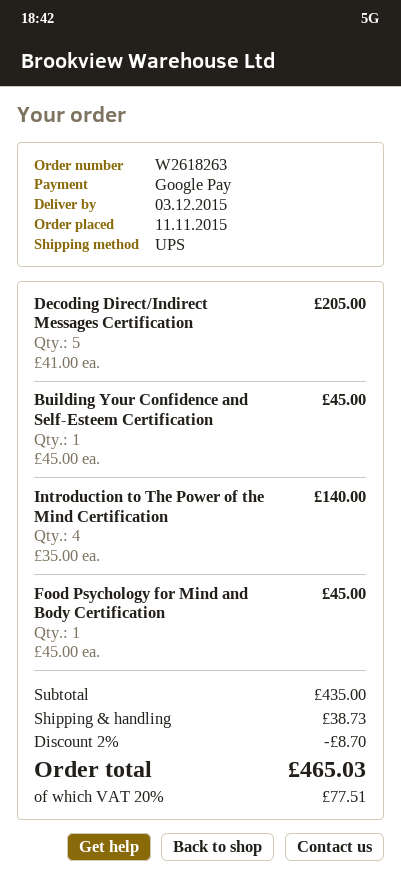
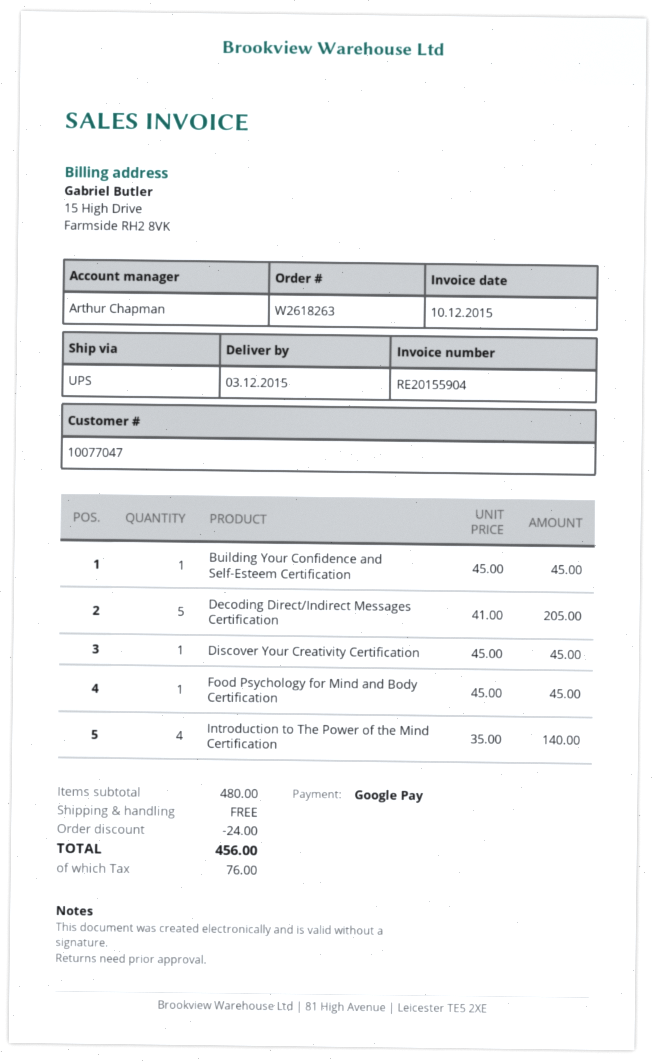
Discover Your Creativity Certification: none -> 1 x 45.00 = 45.00
subtotal: 435.00 -> 480.00
discount: 8.70 -> 24.00
shipping: 38.73 -> 0.00
tax: 77.51 -> 76.00
total: 465.03 -> 456.00

